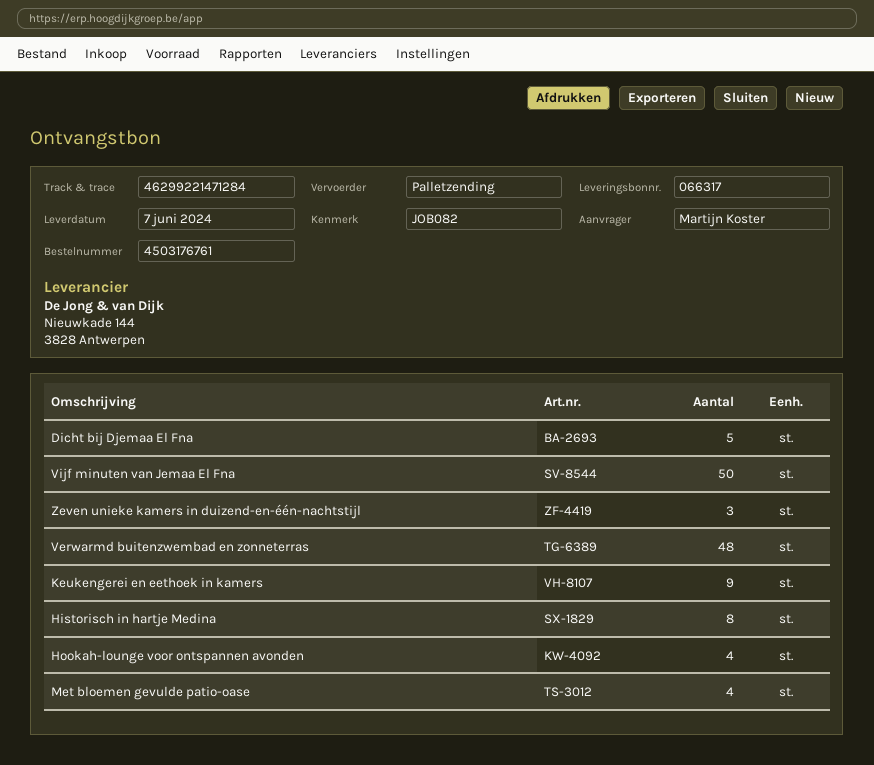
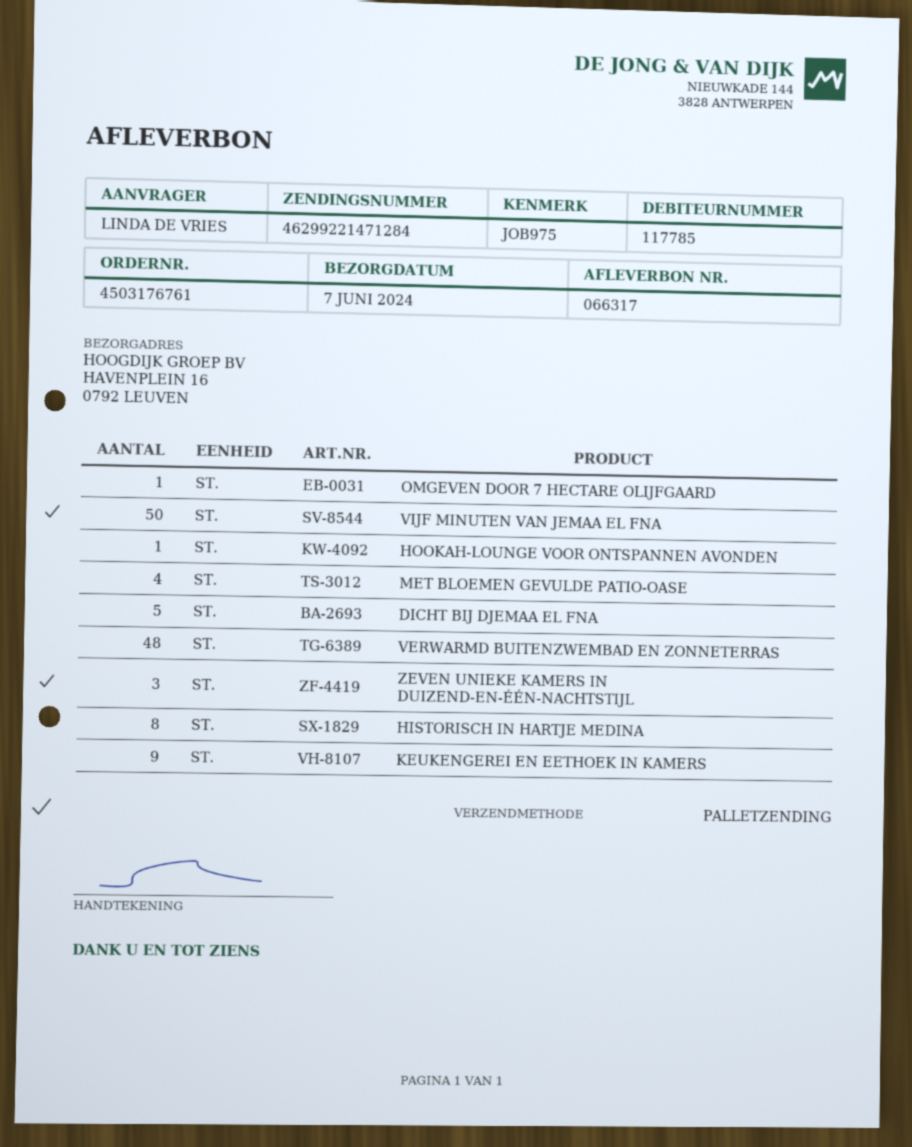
reference: JOB082 -> JOB975
ordered by: Martijn Koster -> LINDA DE VRIES
Hookah-lounge voor ontspannen avonden: 4 -> 1
OMGEVEN DOOR 7 HECTARE OLIJFGAARD: none -> 1

